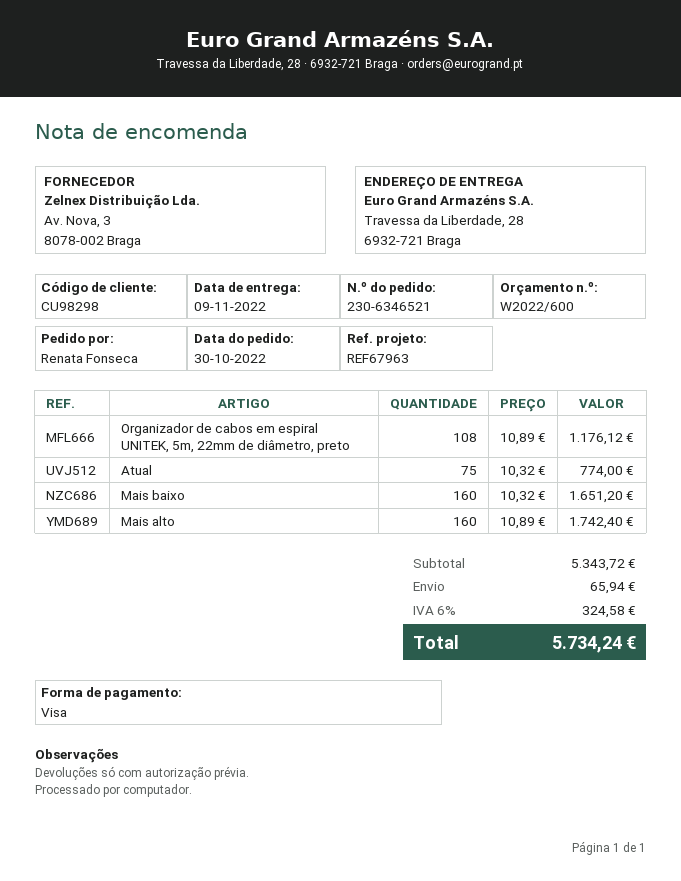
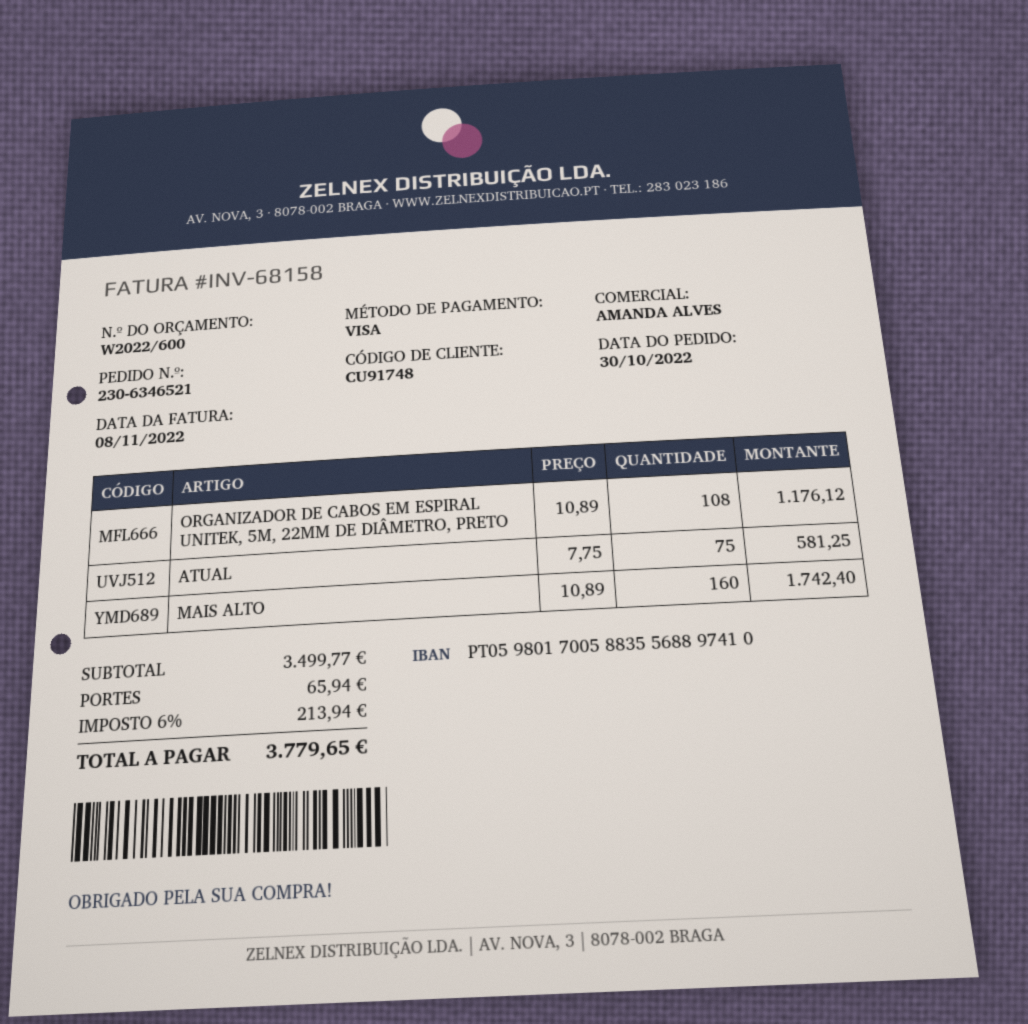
customer number: CU98298 -> CU91748
Atual: 75 x 10.32 = 774.00 -> 75 x 7.75 = 581.25
Mais baixo: 160 x 10.32 = 1651.20 -> none
subtotal: 5343.72 -> 3499.77
tax: 6% = 324.58 -> 6% = 213.94
total: 5734.24 -> 3779.65

